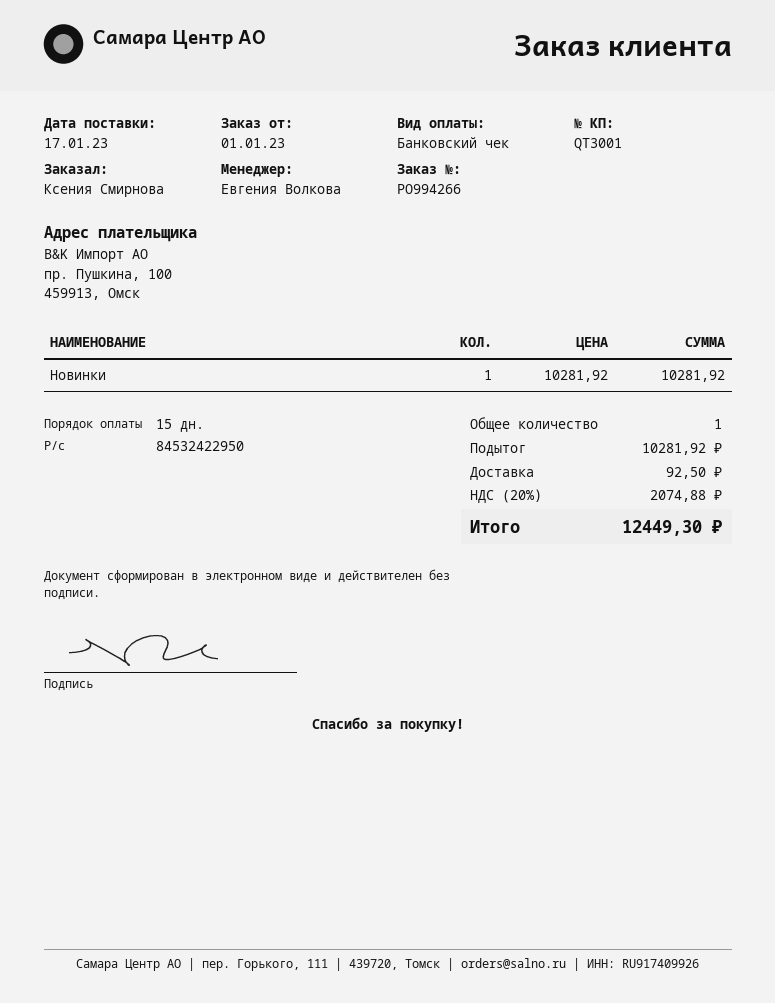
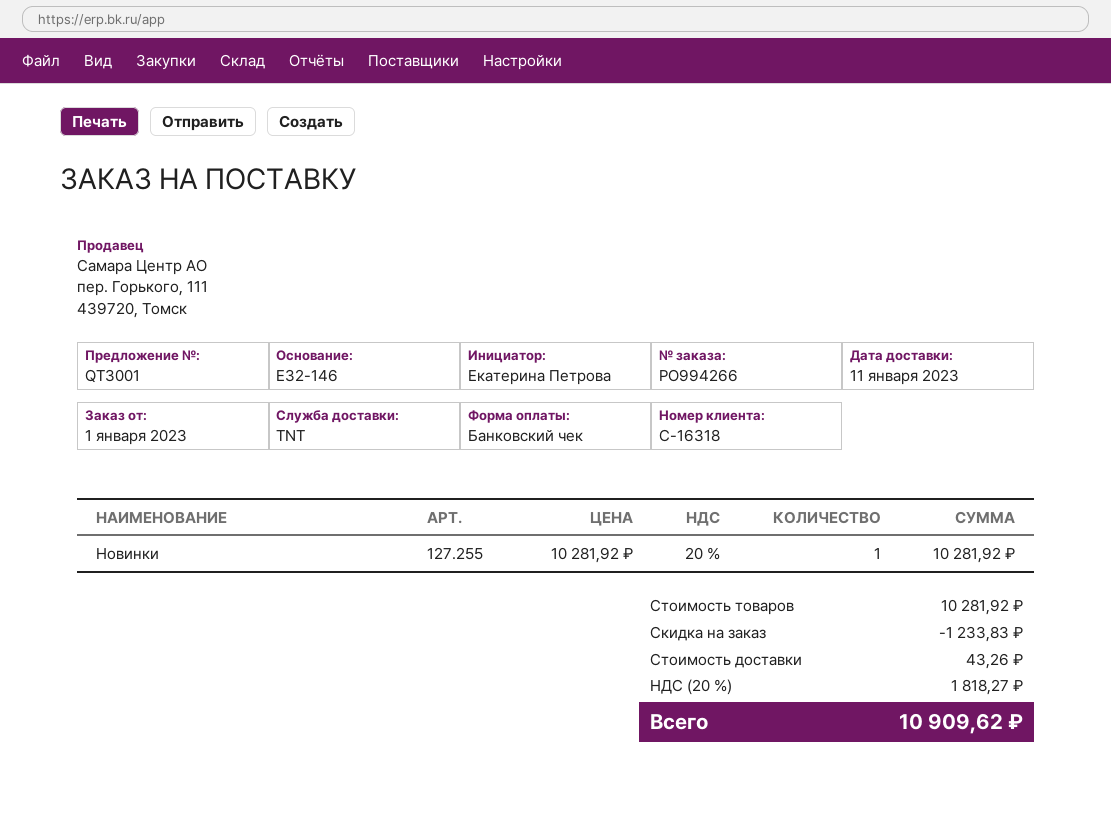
delivery date: 2023-01-17 -> 2023-01-11
ordered by: Ксения Смирнова -> Екатерина Петрова
discount: none -> 1233.83
shipping: 92.50 -> 43.26
tax: 20% = 2074.88 -> 20% = 1818.27
total: 12449.30 -> 10909.62

